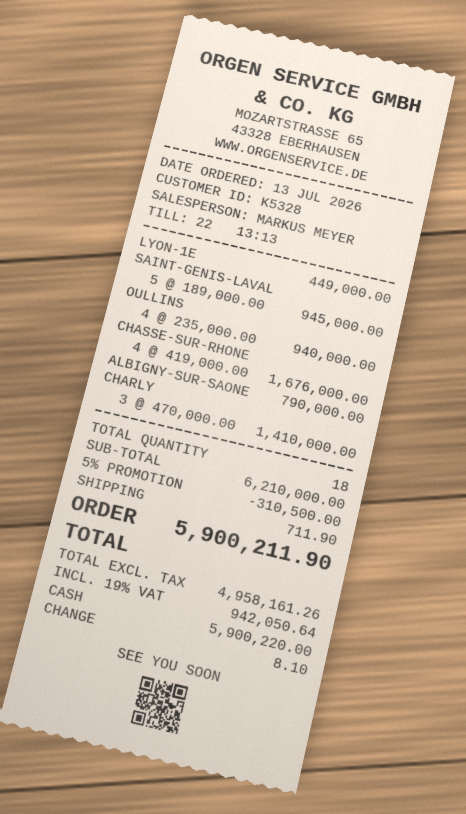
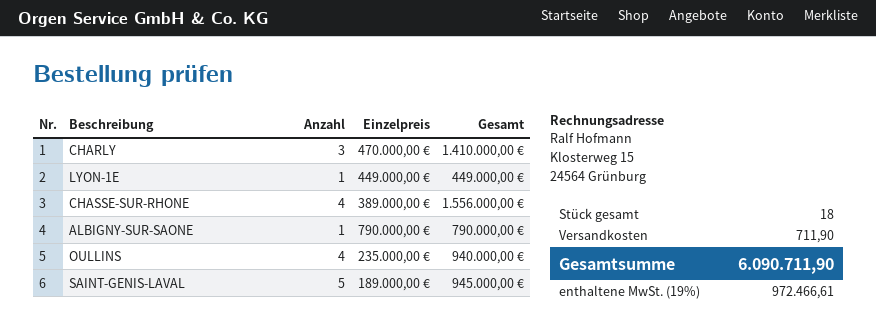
CHASSE-SUR-RHONE: 4 x 419000.00 = 1676000.00 -> 4 x 389000.00 = 1556000.00
discount: 5% = 310500.00 -> none
tax: 19% = 942050.64 -> 19% = 972466.61
total: 5900211.90 -> 6090711.90

